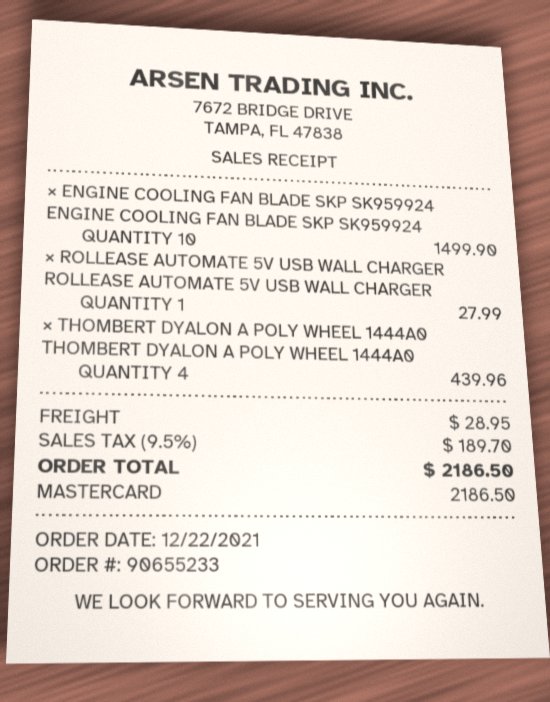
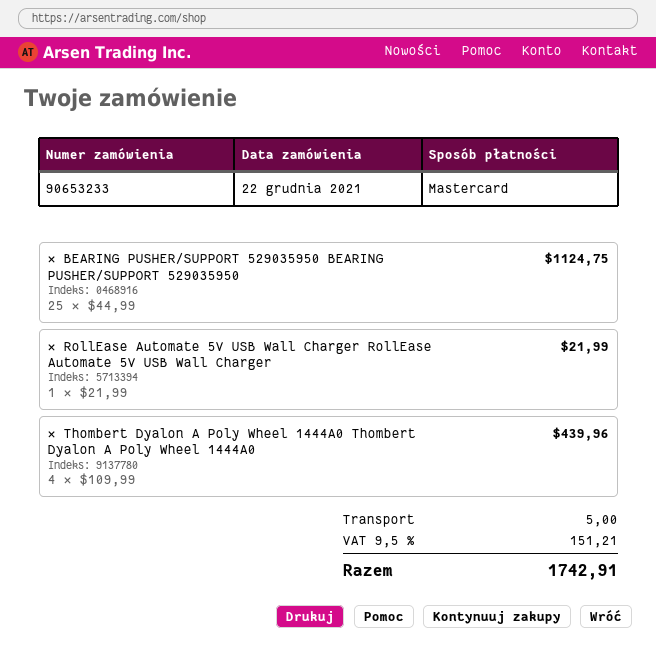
order number: 90655233 -> 90653233
× ENGINE COOLING FAN BLADE SKP SK959924 ENGINE COOLING FAN BLADE SKP SK959924: 10 for 1499.90 -> none
× ROLLEASE AUTOMATE 5V USB WALL CHARGER ROLLEASE AUTOMATE 5V USB WALL CHARGER: 1 for 27.99 -> 1 for 21.99
× BEARING PUSHER/SUPPORT 529035950 BEARING PUSHER/SUPPORT 529035950: none -> 25 for 1124.75
shipping: 28.95 -> 5.00
tax: 9.5% = 189.70 -> 9.5% = 151.21
total: 2186.50 -> 1742.91

